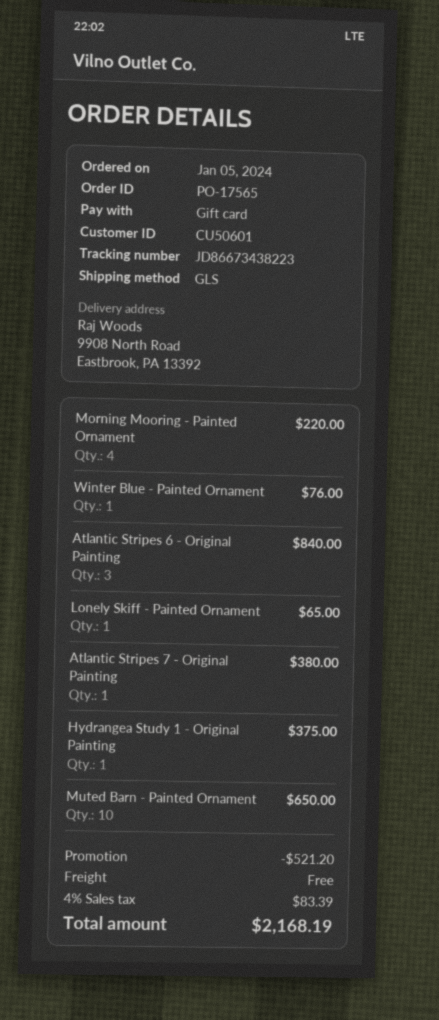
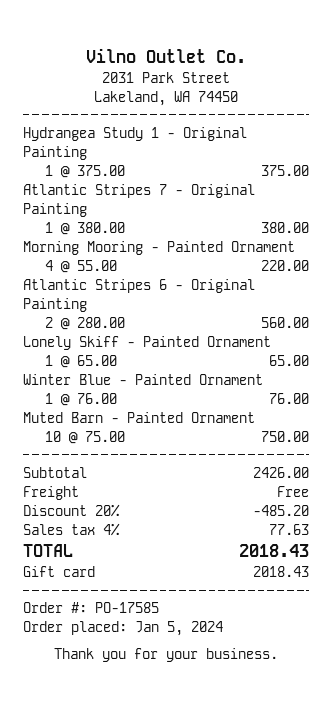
order number: PO-17565 -> PO-17585
Atlantic Stripes 6 - Original Painting: 3 for 840.00 -> 2 for 560.00
Muted Barn - Painted Ornament: 10 for 650.00 -> 10 for 750.00
discount: 521.20 -> 485.20
tax: 4% = 83.39 -> 4% = 77.63
total: 2168.19 -> 2018.43

